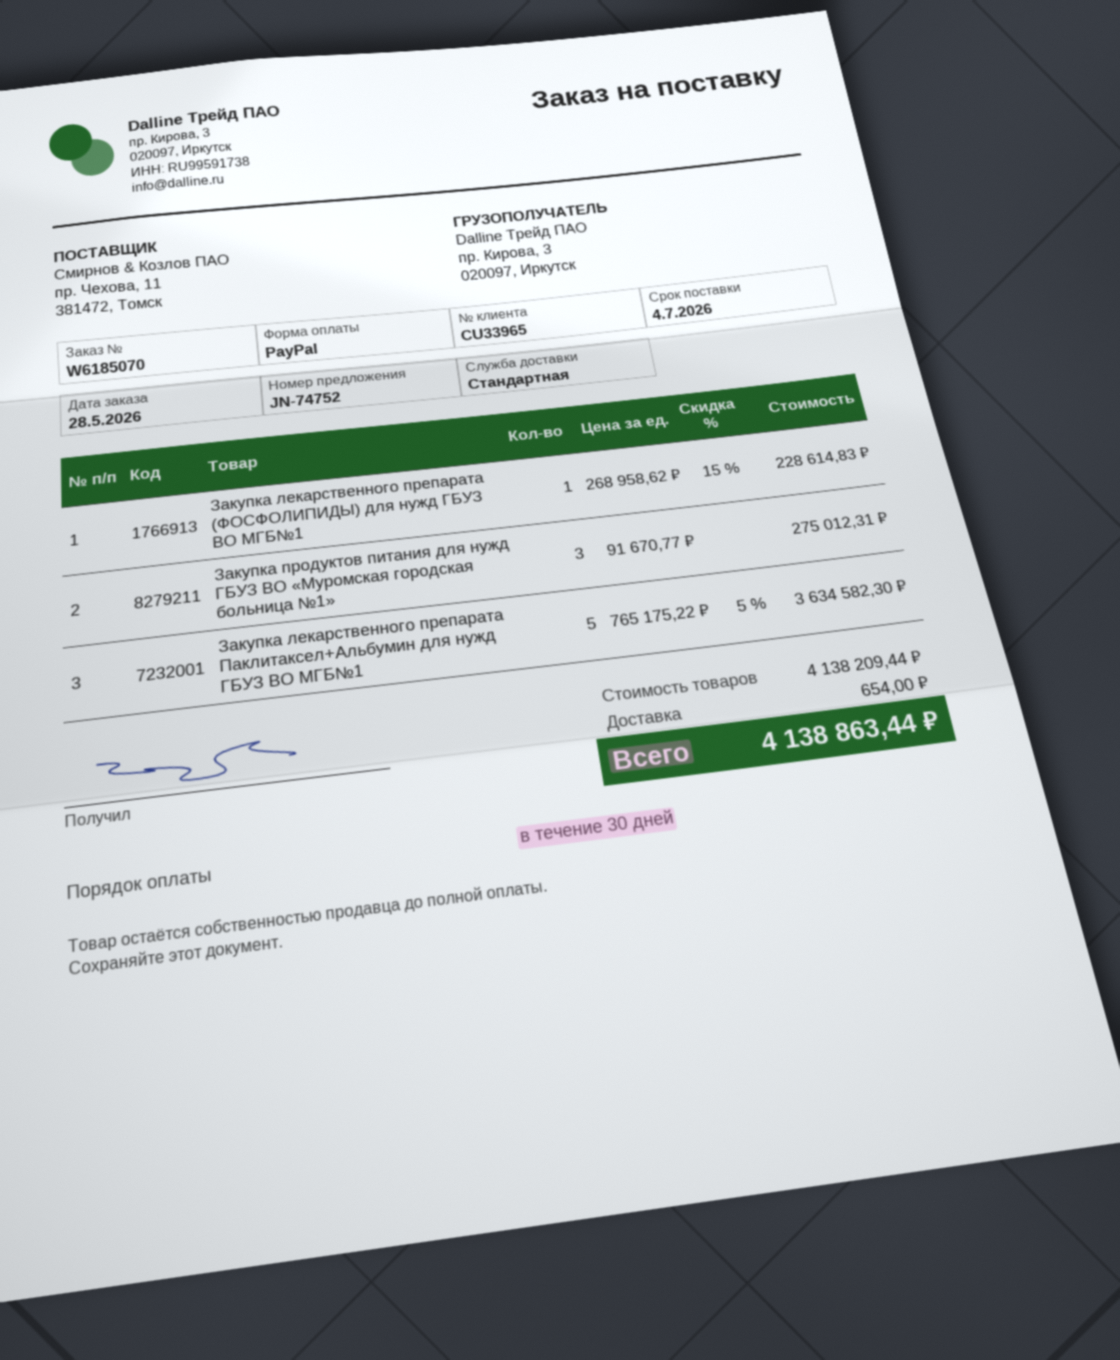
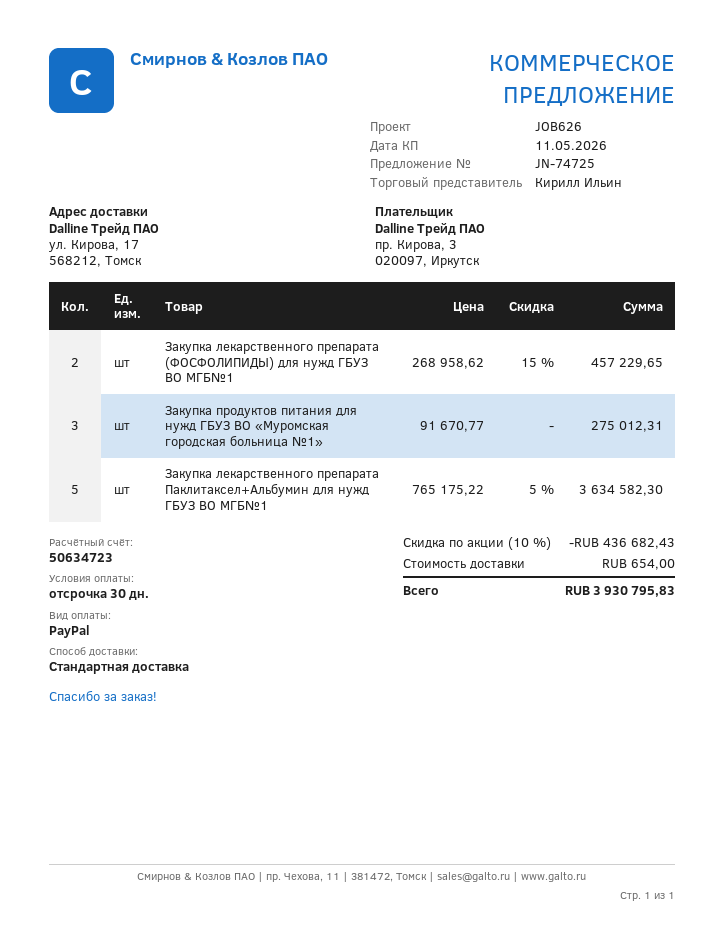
quote number: JN-74752 -> JN-74725
ship to: пр. Кирова, 3, 020097, Иркутск -> ул. Кирова, 17, 568212, Томск
Закупка лекарственного препарата (ФОСФОЛИПИДЫ) для нужд ГБУЗ ВО МГБ№1: 1 x 268958.62 - 15% = 228614.83 -> 2 x 268958.62 - 15% = 457229.65
discount: none -> 10% = 436682.43
total: 4138863.44 -> 3930795.83

